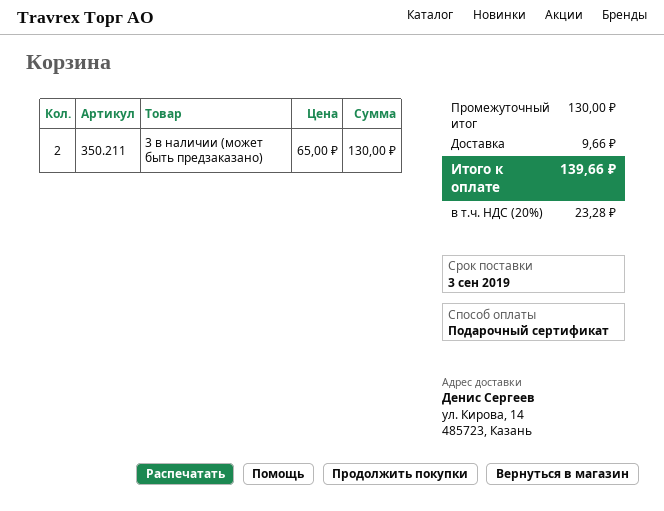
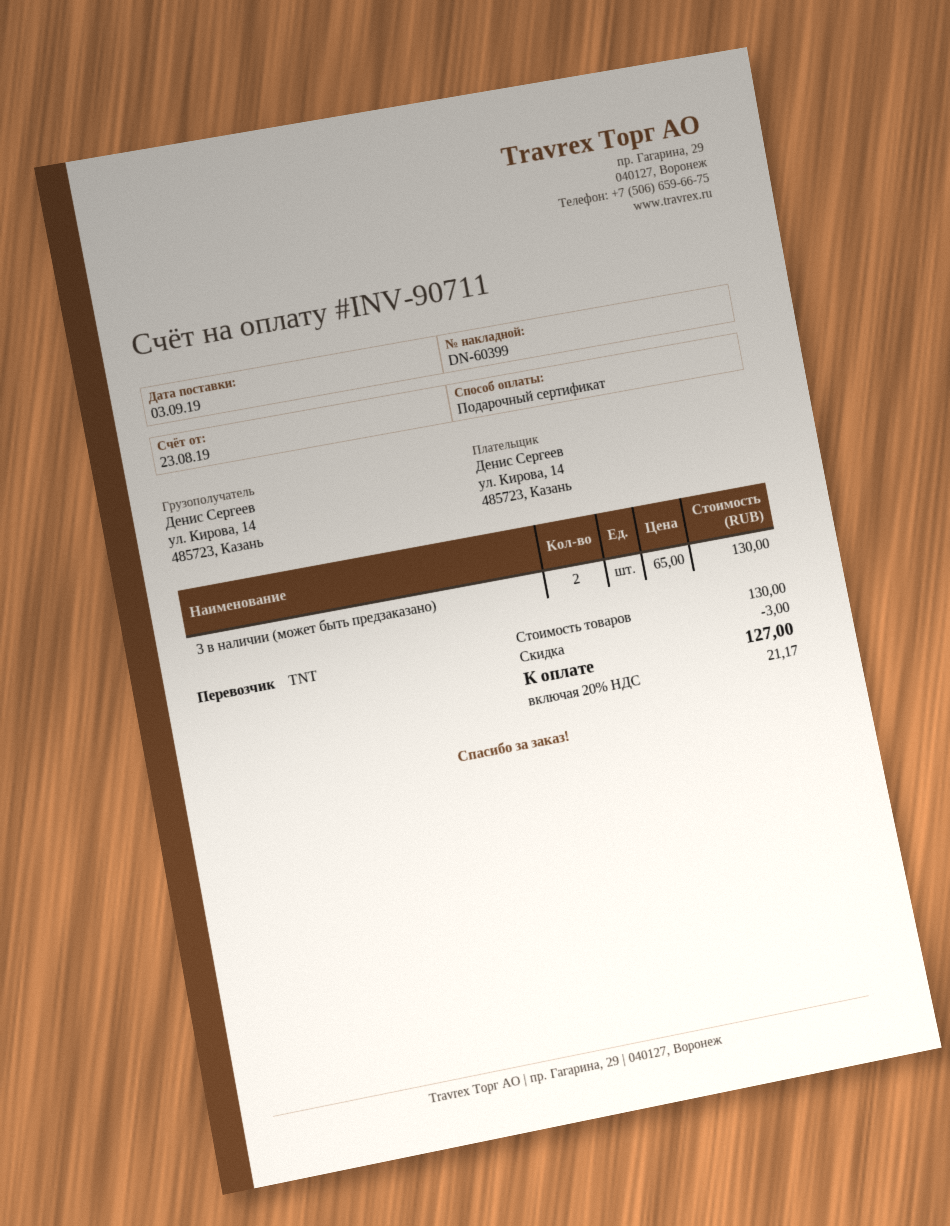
discount: none -> 3.00
shipping: 9.66 -> none
tax: 20% = 23.28 -> 20% = 21.17
total: 139.66 -> 127.00

